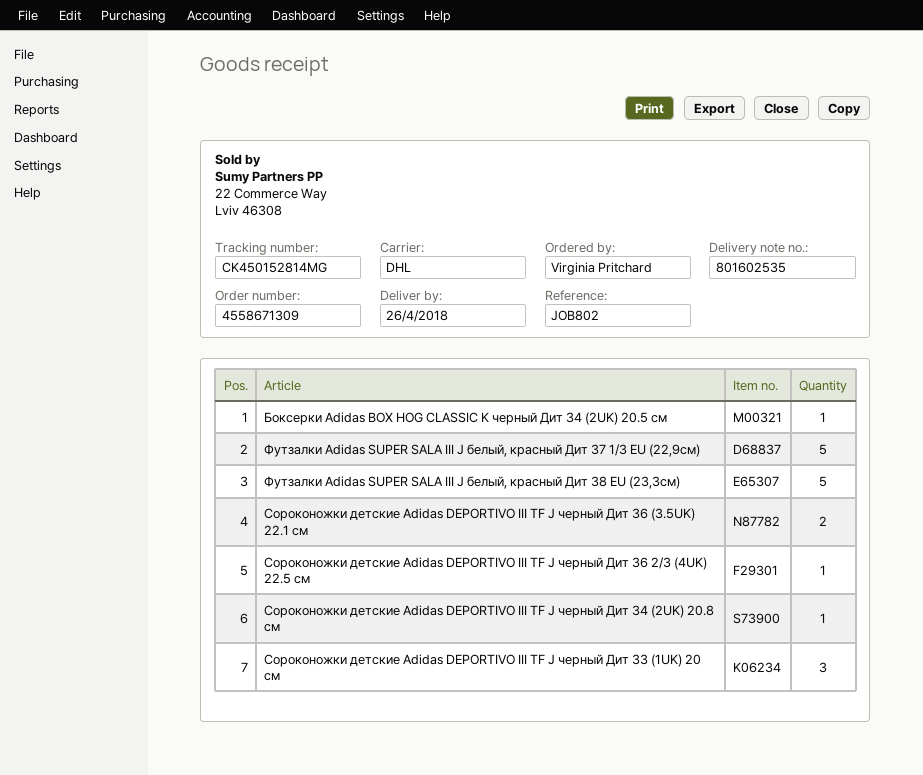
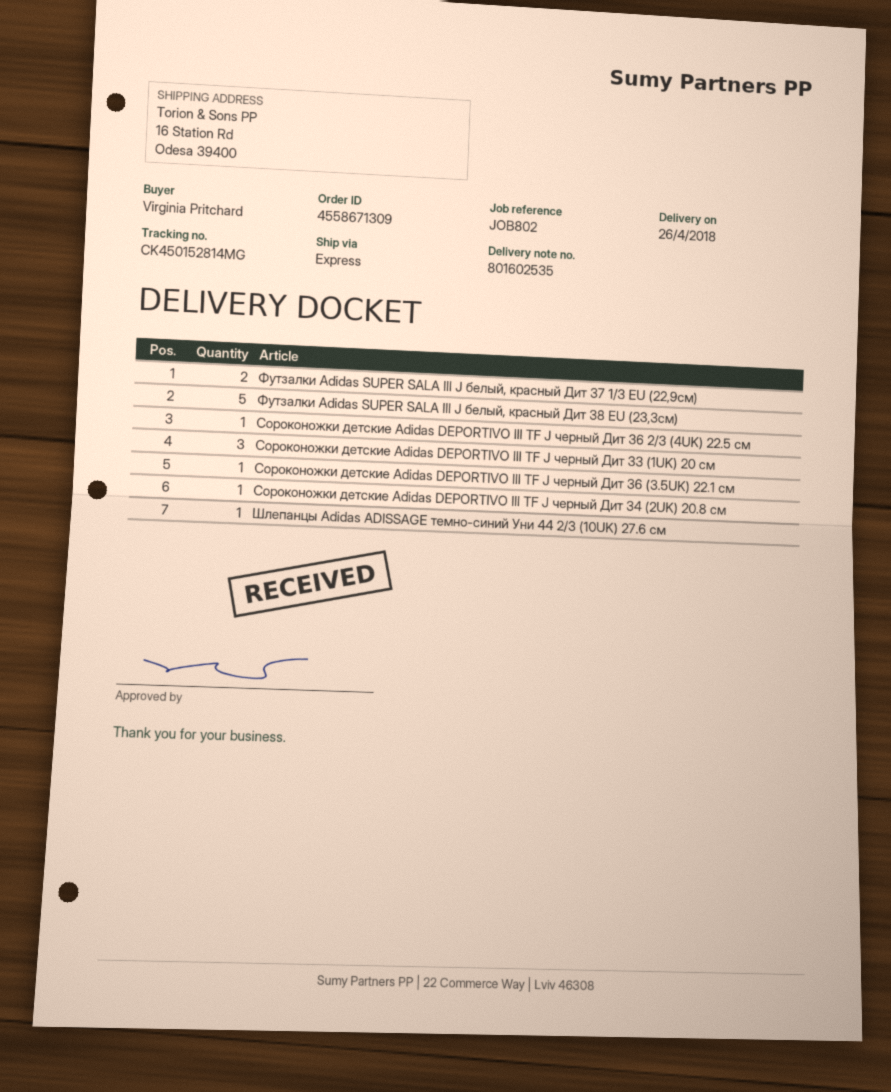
shipping method: DHL -> express
Боксерки Adidas BOX HOG CLASSIC K черный Дит 34 (2UK) 20.5 см: 1 -> none
Футзалки Adidas SUPER SALA III J белый, красный Дит 37 1/3 EU (22,9см): 5 -> 2
Сороконожки детские Adidas DEPORTIVO III TF J черный Дит 36 (3.5UK) 22.1 см: 2 -> 1
Шлепанцы Adidas ADISSAGE темно-синий Уни 44 2/3 (10UK) 27.6 см: none -> 1

